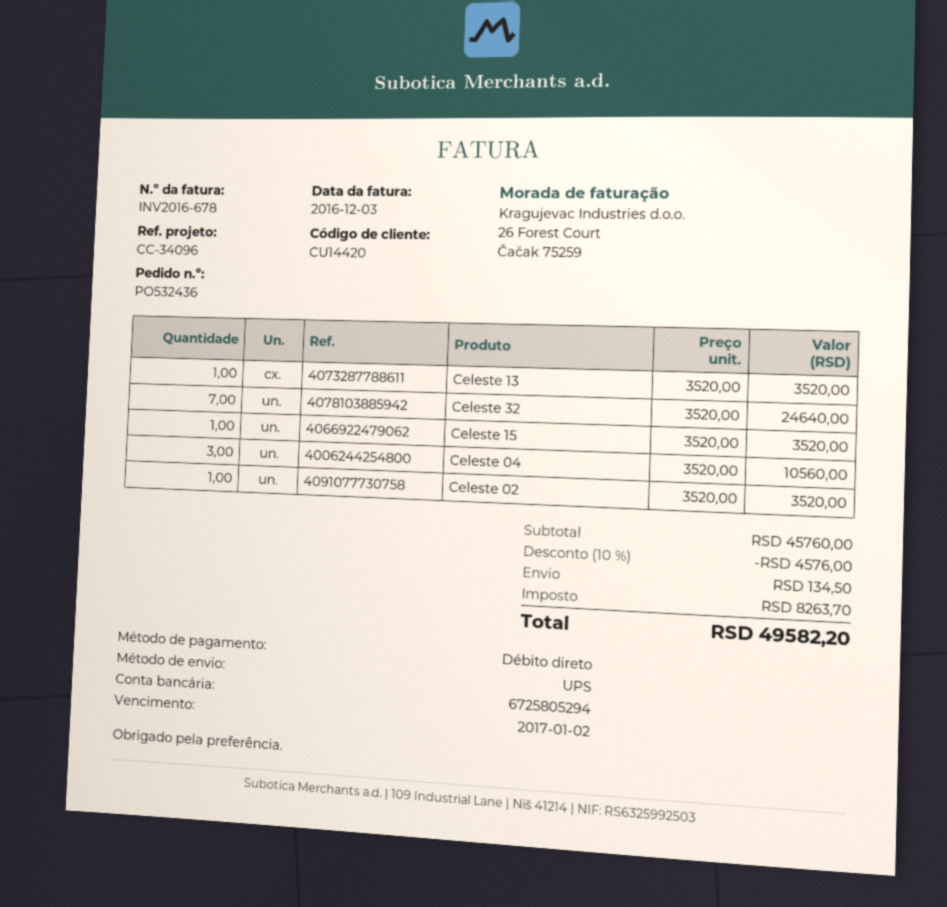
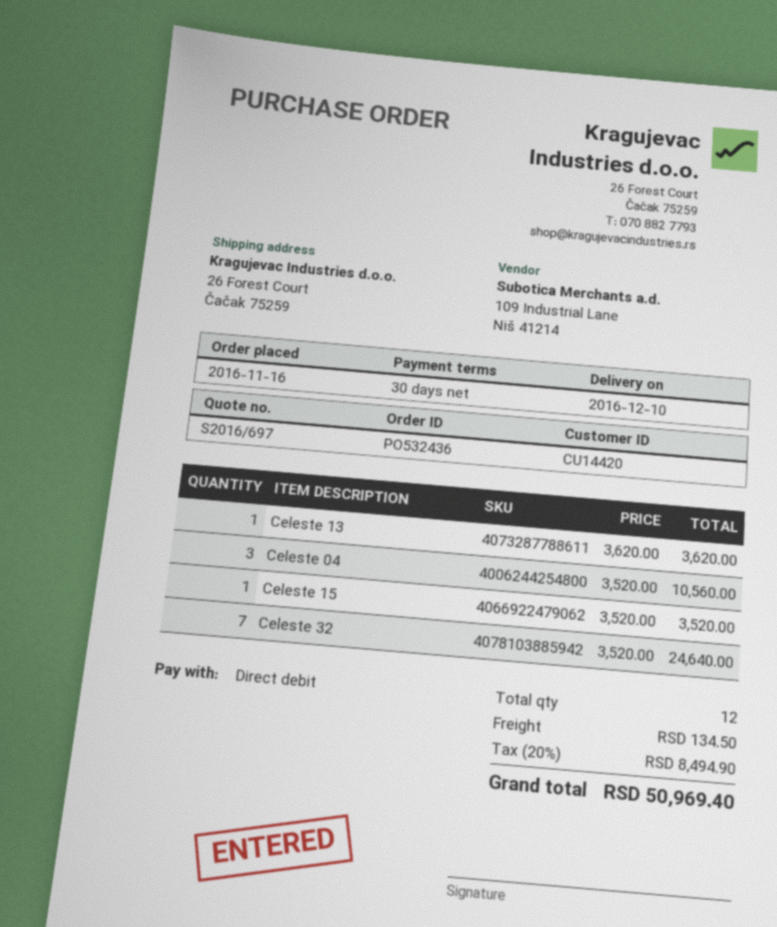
Celeste 13: 1 x 3520.00 = 3520.00 -> 1 x 3620.00 = 3620.00
Celeste 02: 1 x 3520.00 = 3520.00 -> none
discount: 10% = 4576.00 -> none
tax: 8263.70 -> 8494.90
total: 49582.20 -> 50969.40

